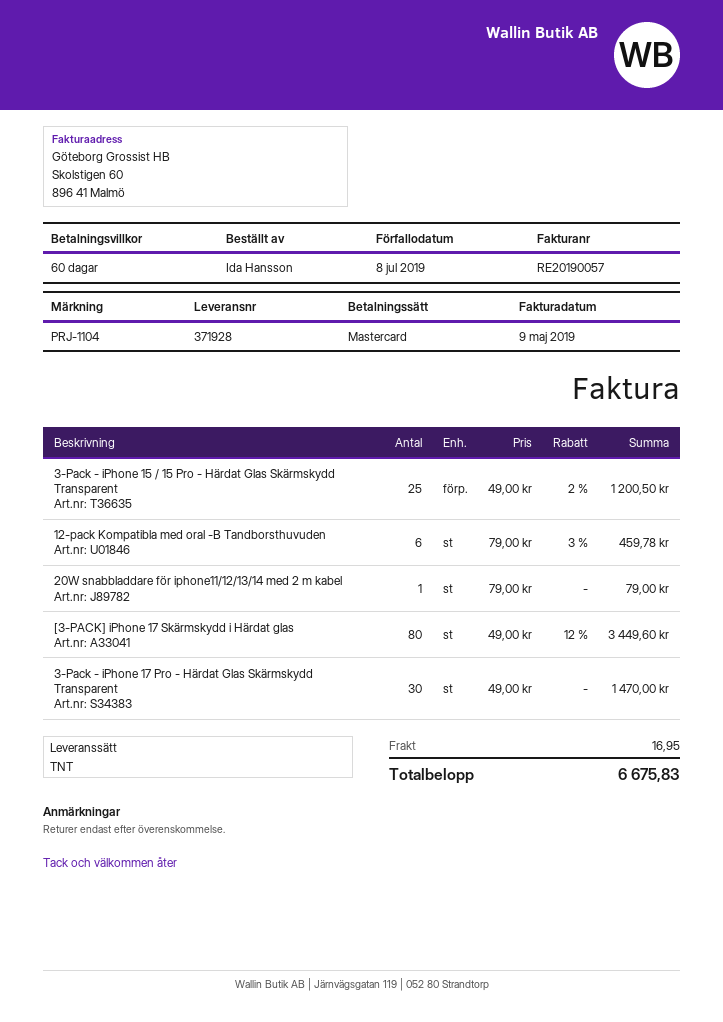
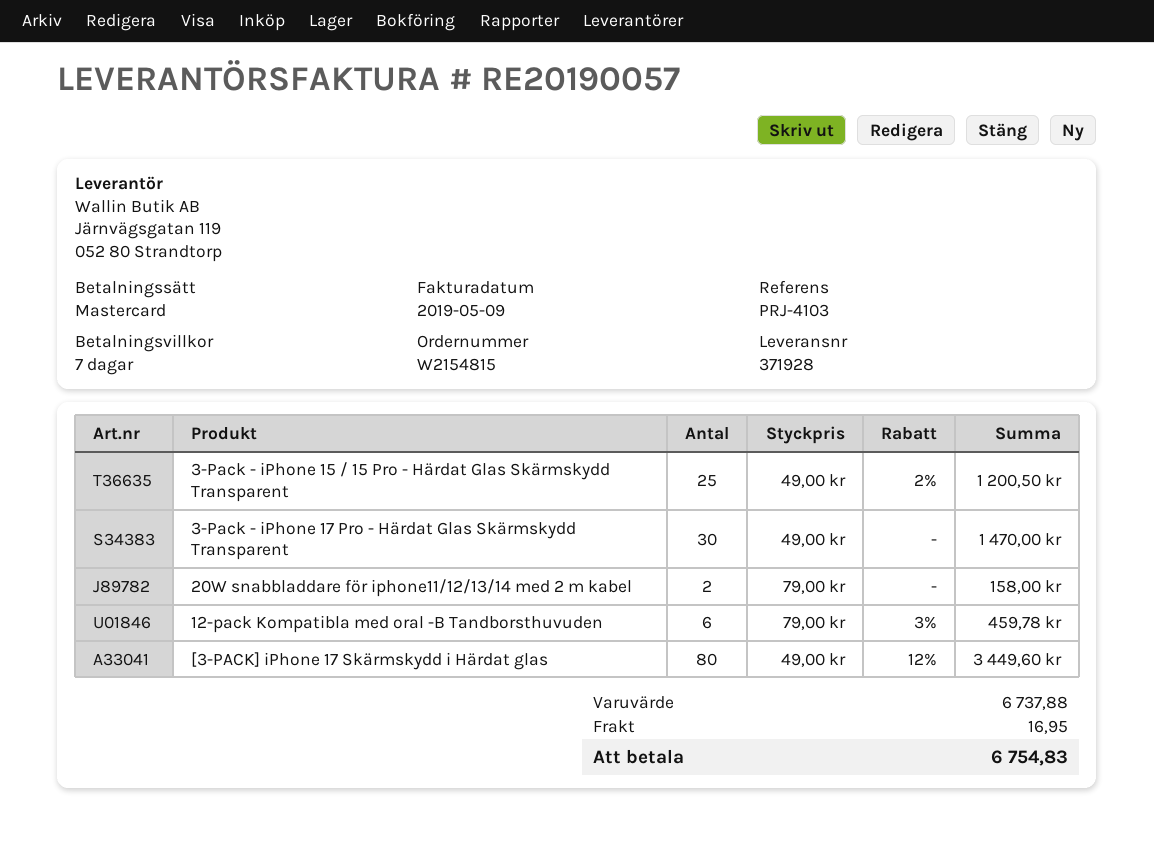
payment terms: 60 days -> 7 days
reference: PRJ-1104 -> PRJ-4103
20W snabbladdare för iphone11/12/13/14 med 2 m kabel: 1 x 79.00 = 79.00 -> 2 x 79.00 = 158.00
total: 6675.83 -> 6754.83

